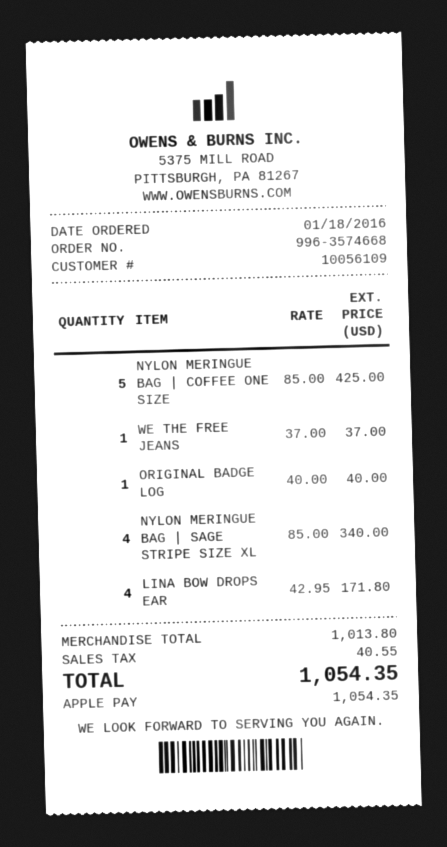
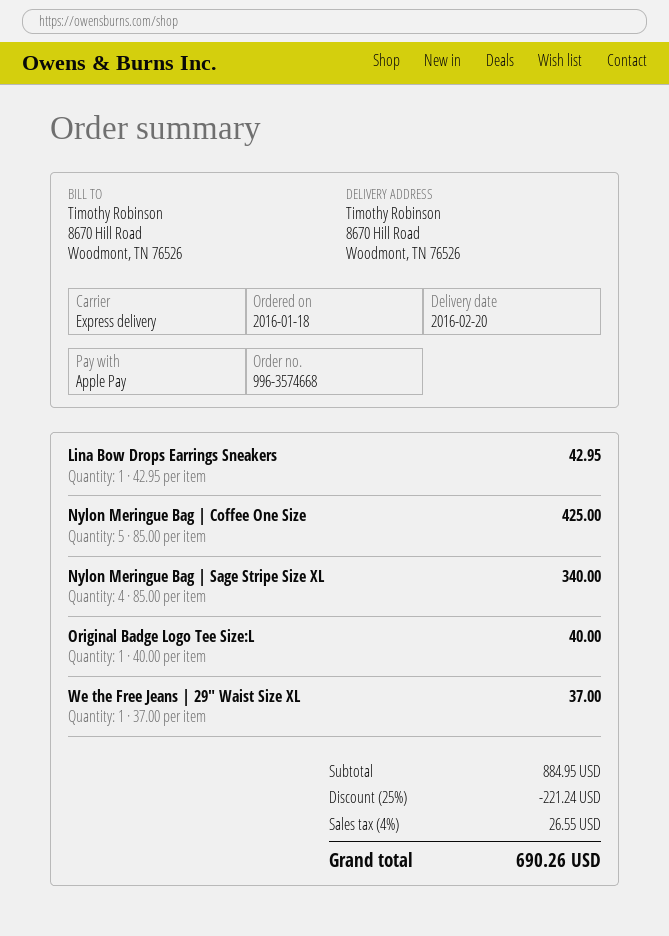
LINA BOW DROPS EAR: 4 x 42.95 = 171.80 -> 1 x 42.95 = 42.95
subtotal: 1013.80 -> 884.95
discount: none -> 25% = 221.24
tax: 40.55 -> 26.55
total: 1054.35 -> 690.26

